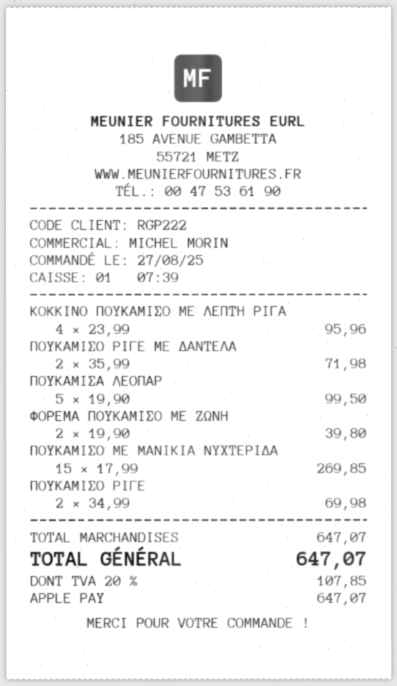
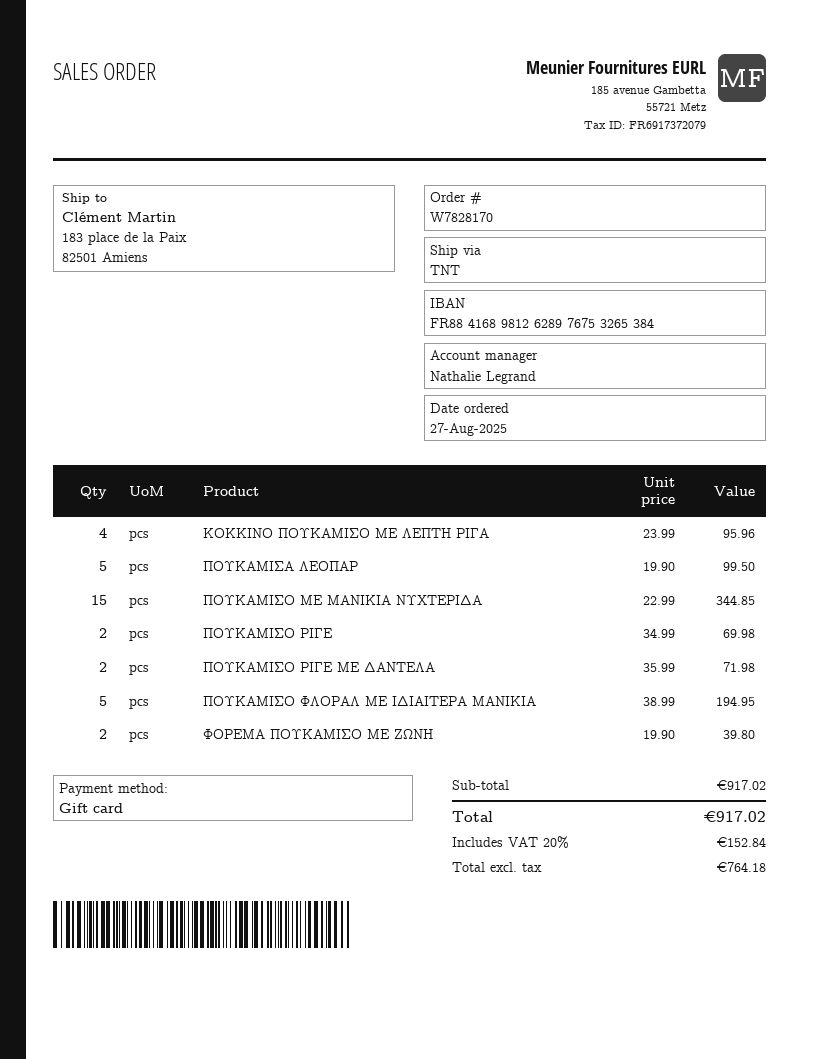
sales rep: MICHEL MORIN -> Nathalie Legrand
payment method: Apple Pay -> gift card
ΠΟΥΚΑΜΙΣΟ ΜΕ ΜΑΝΙΚΙΑ ΝΥΧΤΕΡΙΔΑ: 15 x 17.99 = 269.85 -> 15 x 22.99 = 344.85
ΠΟΥΚΑΜΙΣΟ ΦΛΟΡΑΛ ΜΕ ΙΔΙΑΙΤΕΡΑ ΜΑΝΙΚΙΑ: none -> 5 x 38.99 = 194.95
subtotal: 647.07 -> 917.02
tax: 20% = 107.85 -> 20% = 152.84
total: 647.07 -> 917.02

